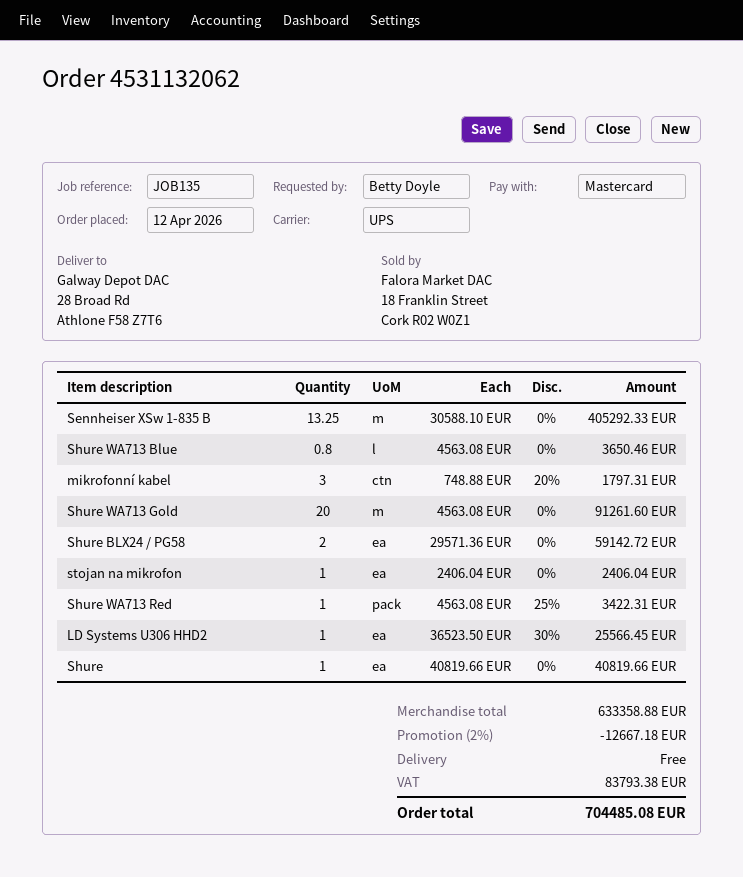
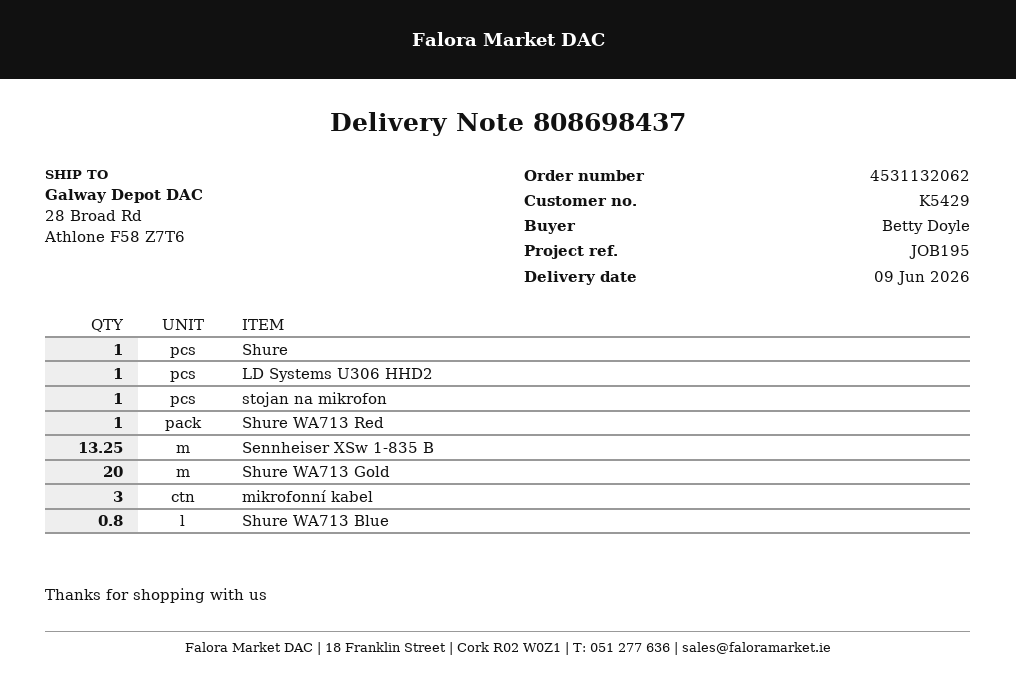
reference: JOB135 -> JOB195
Shure BLX24 / PG58: 2 -> none

